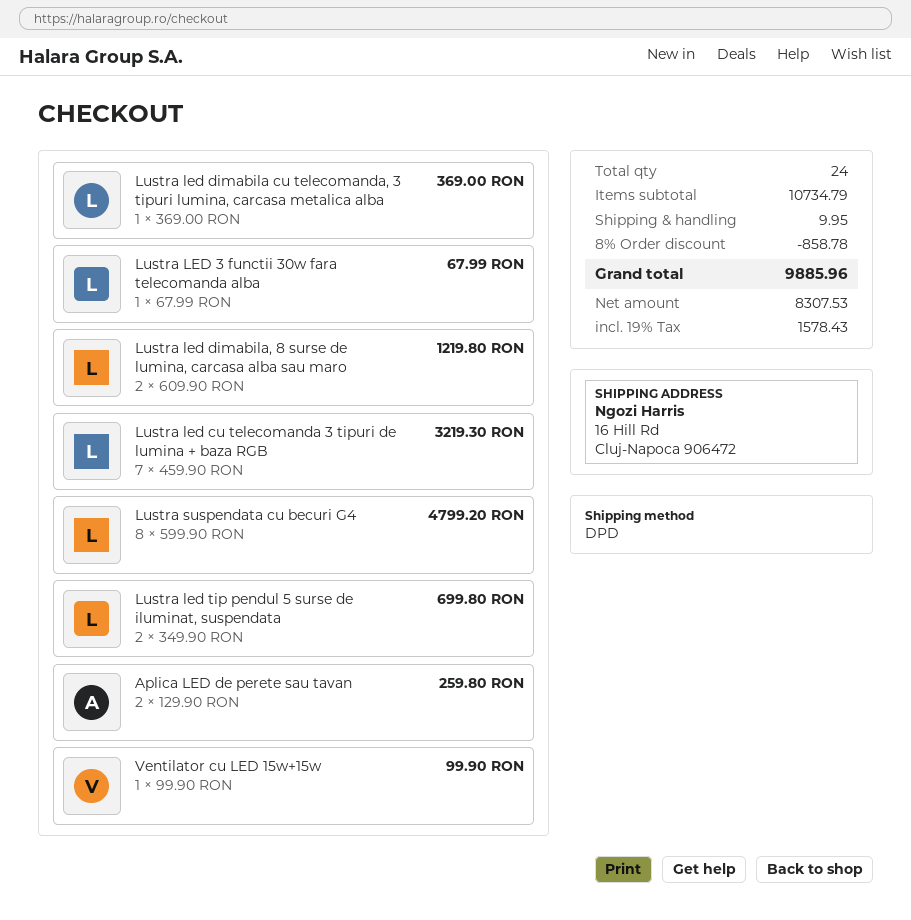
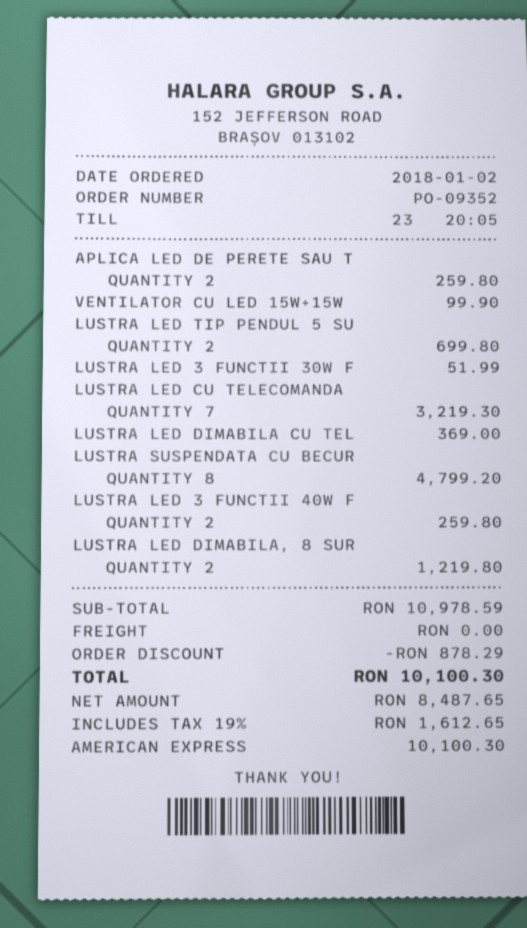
Lustra LED 3 functii 30w fara telecomanda alba: 1 for 67.99 -> 1 for 51.99
LUSTRA LED 3 FUNCTII 40W F: none -> 2 for 259.80
subtotal: 10734.79 -> 10978.59
discount: 858.78 -> 878.29
shipping: 9.95 -> 0.00
net: 8307.53 -> 8487.65
tax: 19% = 1578.43 -> 19% = 1612.65
total: 9885.96 -> 10100.30

